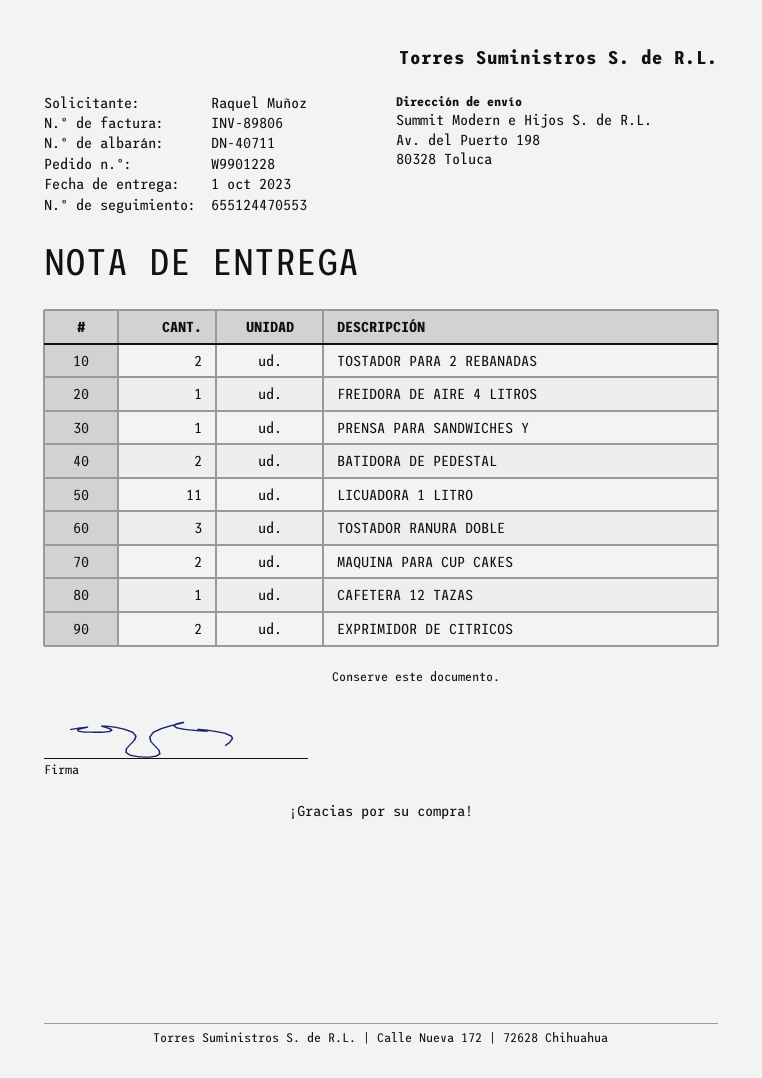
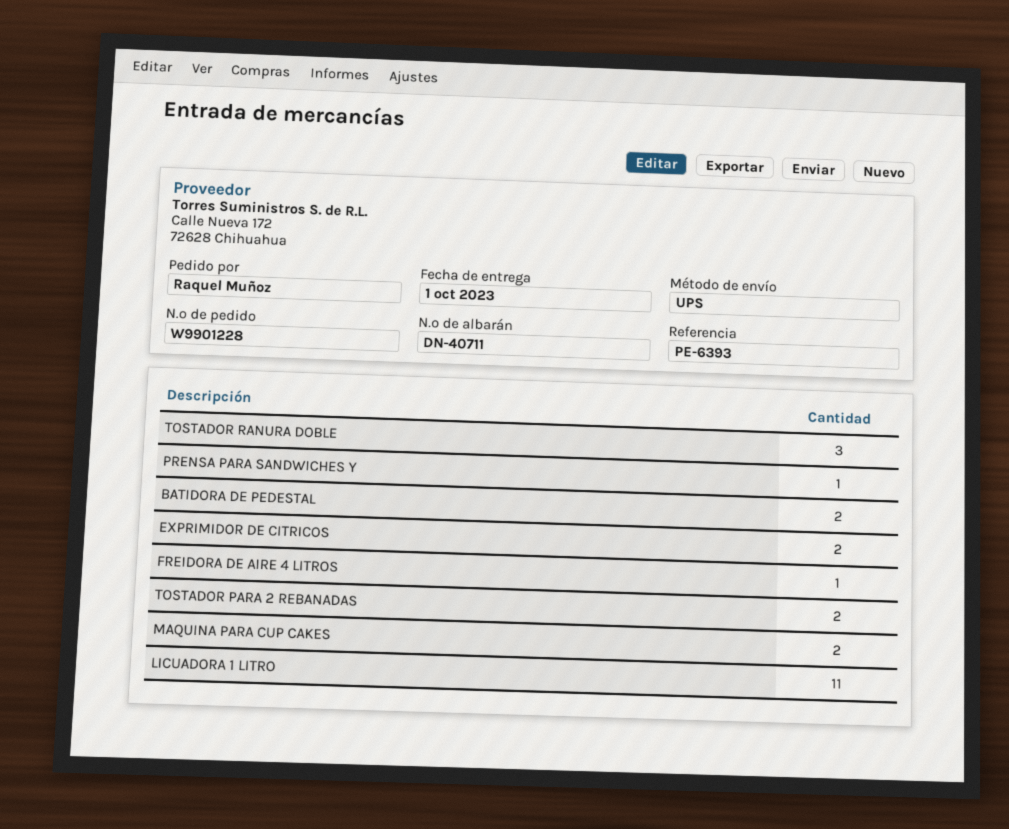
CAFETERA 12 TAZAS: 1 -> none

